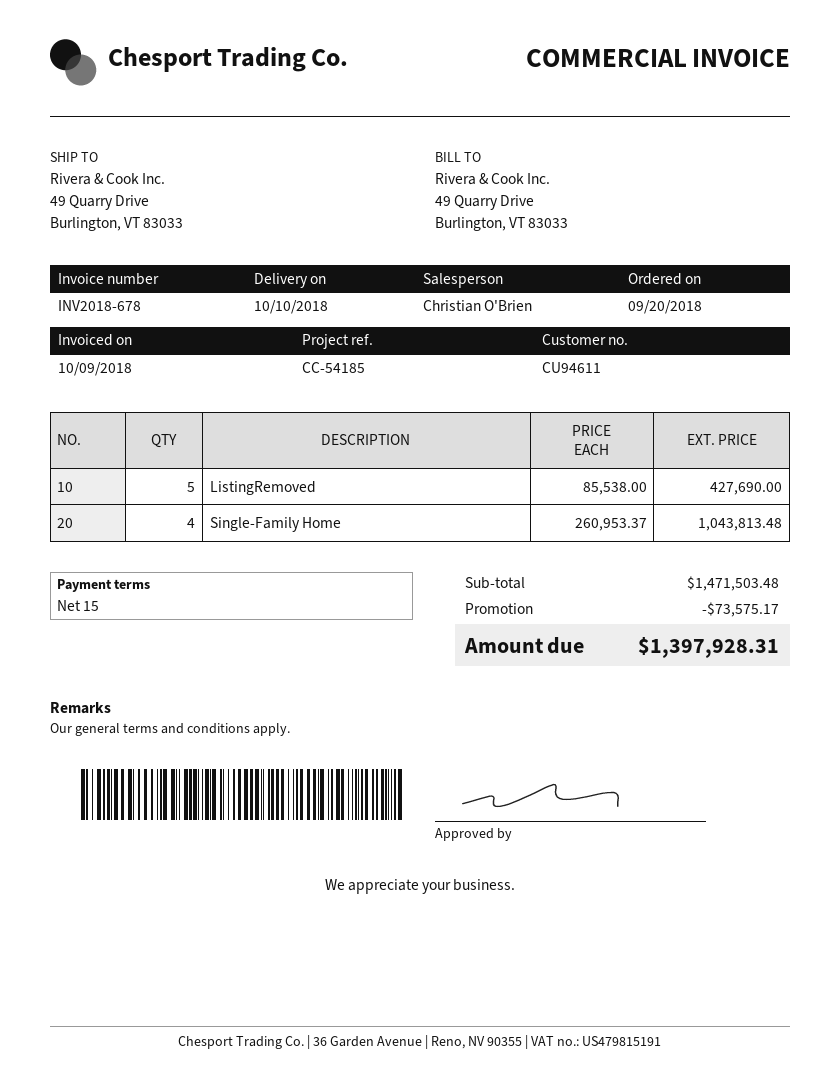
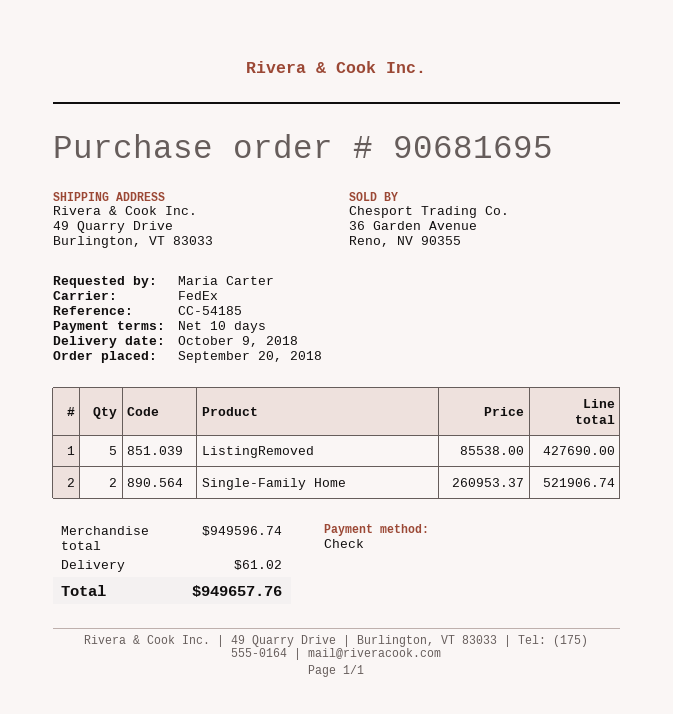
delivery date: 2018-10-10 -> 2018-10-09
payment terms: 15 days -> 10 days
Single-Family Home: 4 x 260953.37 = 1043813.48 -> 2 x 260953.37 = 521906.74
subtotal: 1471503.48 -> 949596.74
discount: 73575.17 -> none
shipping: none -> 61.02
total: 1397928.31 -> 949657.76

